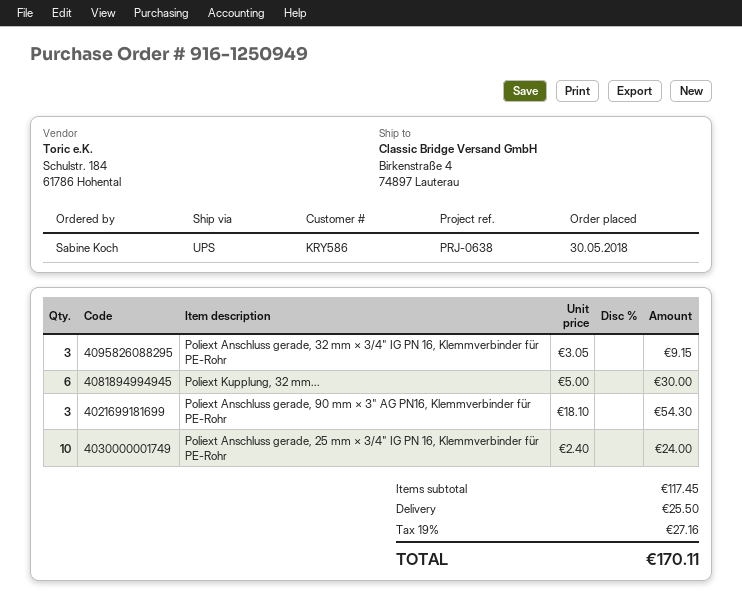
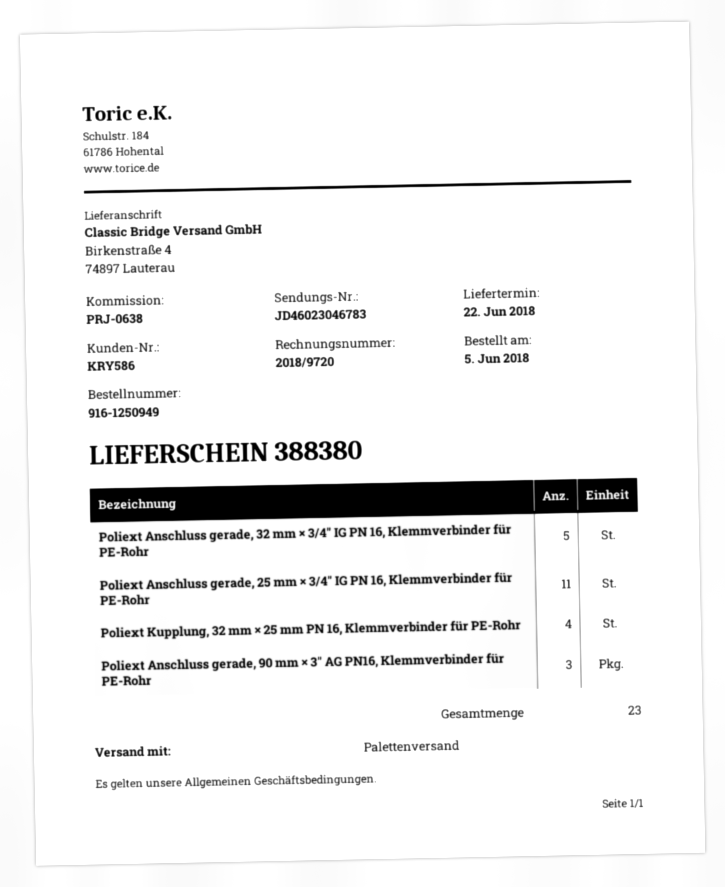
order date: 2018-05-30 -> 2018-06-05
shipping method: UPS -> pallet freight
Poliext Anschluss gerade, 32 mm × 3/4" IG PN 16, Klemmverbinder für PE-Rohr: 3 -> 5
Poliext Kupplung, 32 mm...: 6 -> 4
Poliext Anschluss gerade, 25 mm × 3/4" IG PN 16, Klemmverbinder für PE-Rohr: 10 -> 11

